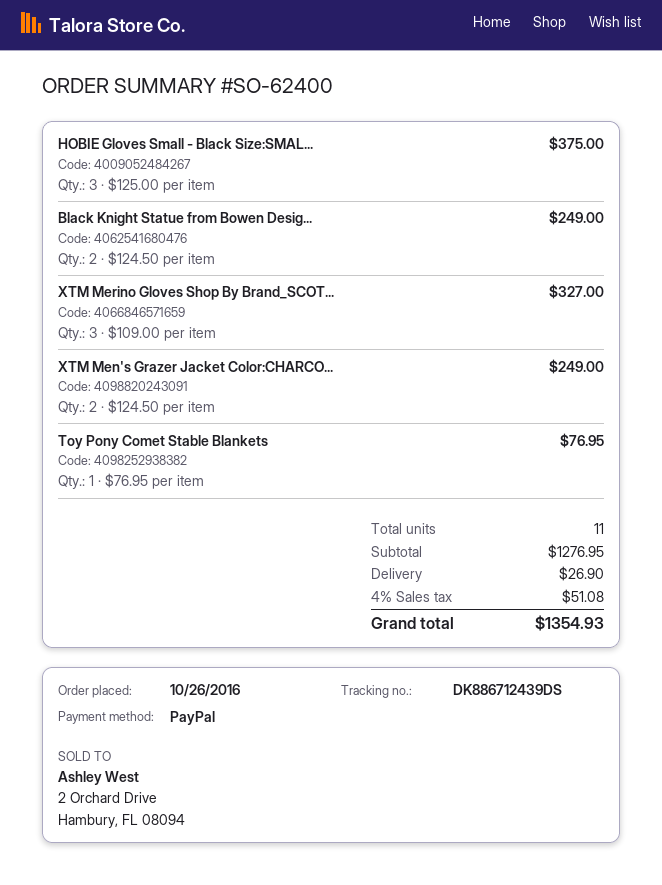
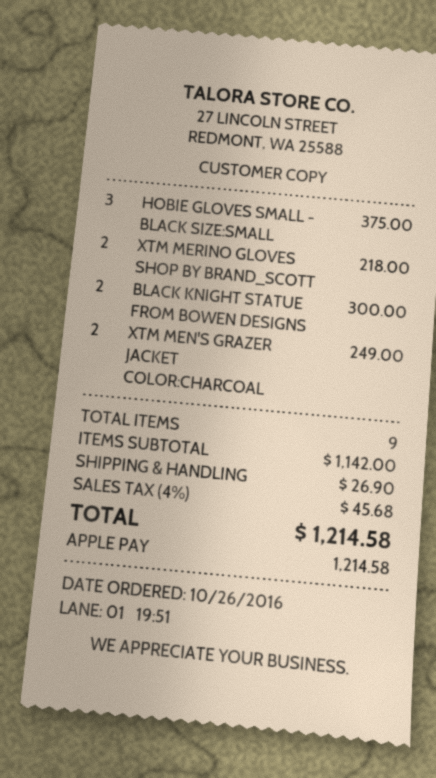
payment method: PayPal -> Apple Pay
Black Knight Statue from Bowen Desig...: 2 for 249.00 -> 2 for 300.00
XTM Merino Gloves Shop By Brand_SCOT...: 3 for 327.00 -> 2 for 218.00
Toy Pony Comet Stable Blankets: 1 for 76.95 -> none
total quantity: 11 -> 9
subtotal: 1276.95 -> 1142.00
tax: 4% = 51.08 -> 4% = 45.68
total: 1354.93 -> 1214.58

